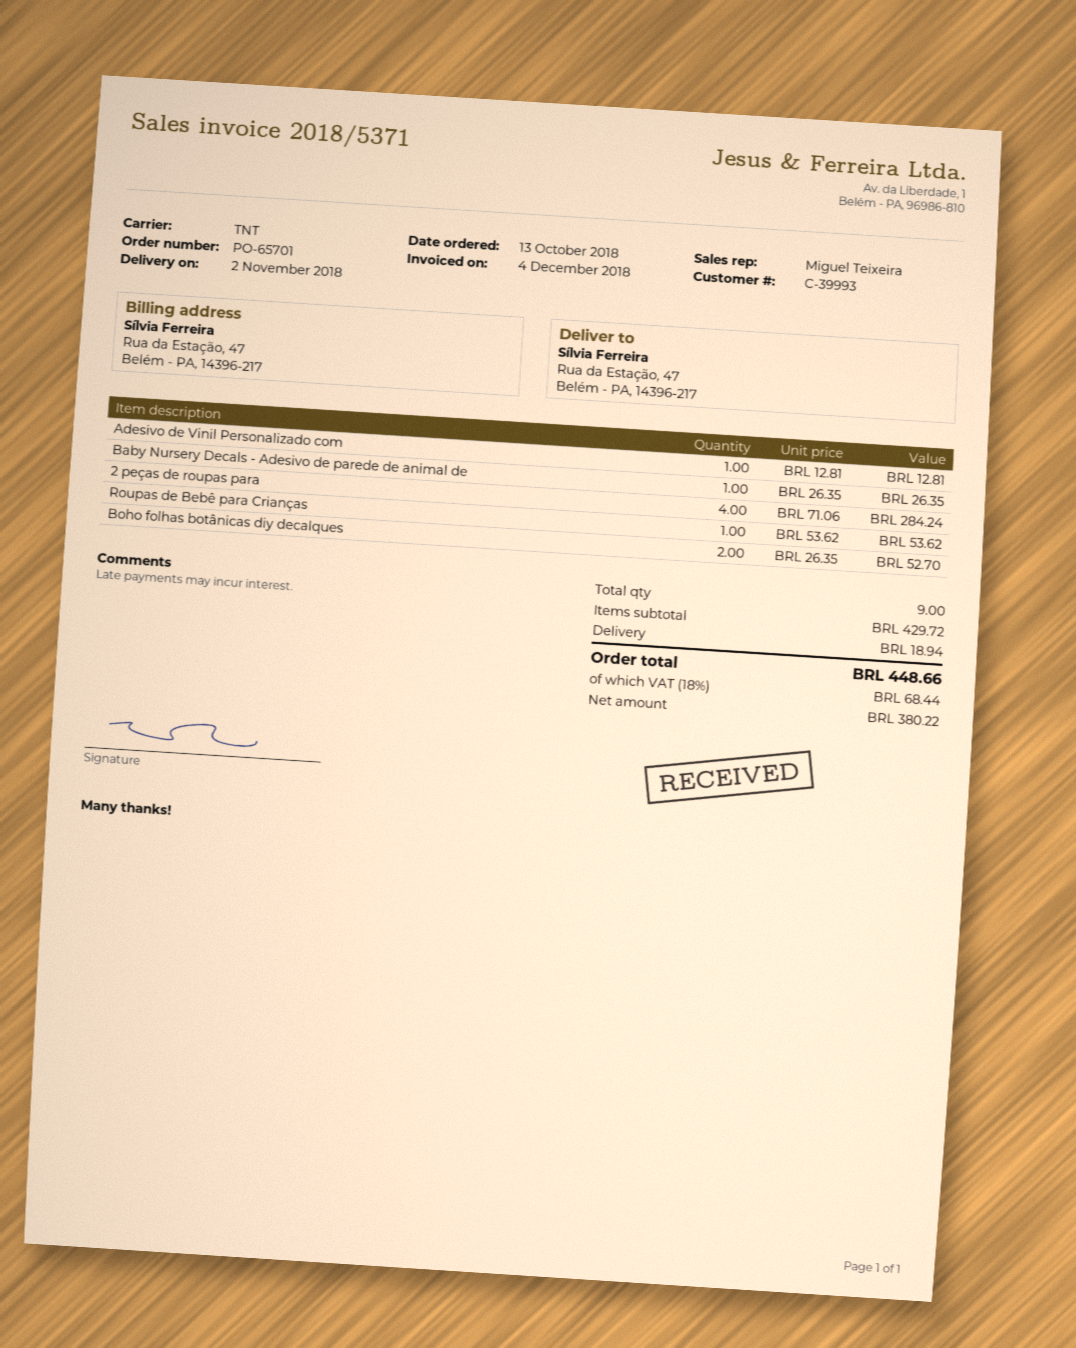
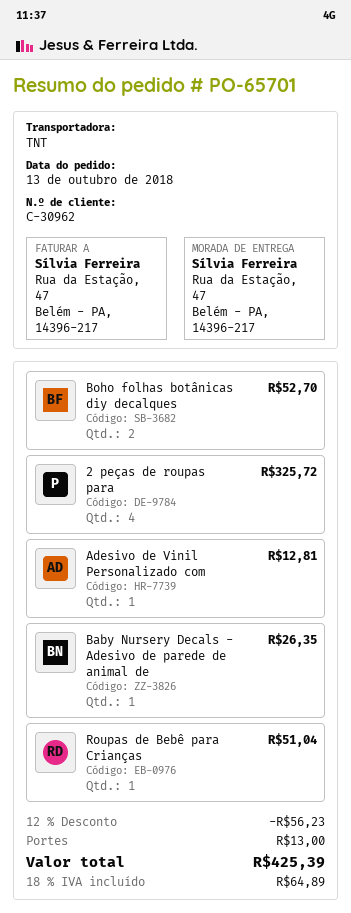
customer number: C-39993 -> C-30962
2 peças de roupas para: 4 for 284.24 -> 4 for 325.72
Roupas de Bebê para Crianças: 1 for 53.62 -> 1 for 51.04
discount: none -> 12% = 56.23
shipping: 18.94 -> 13.00
tax: 18% = 68.44 -> 18% = 64.89
total: 448.66 -> 425.39

